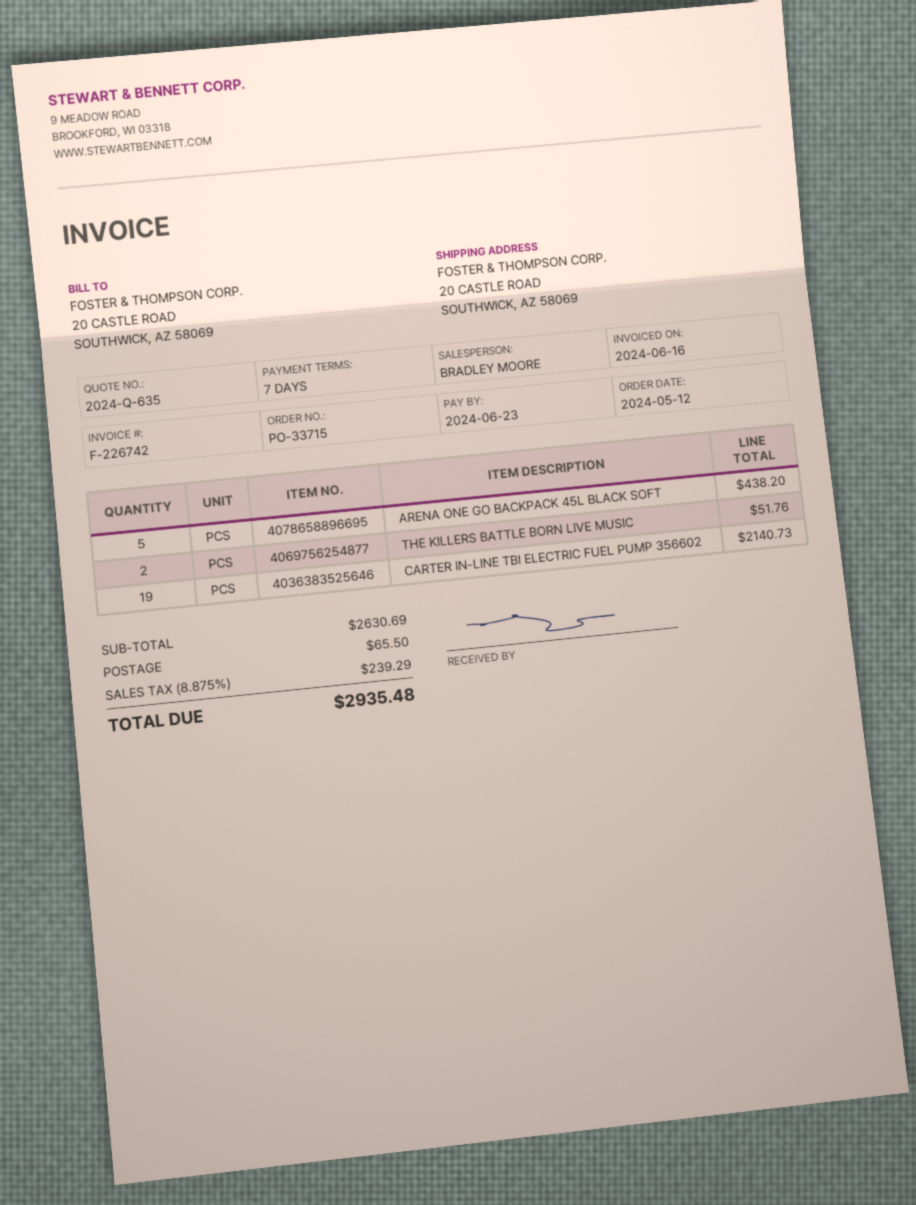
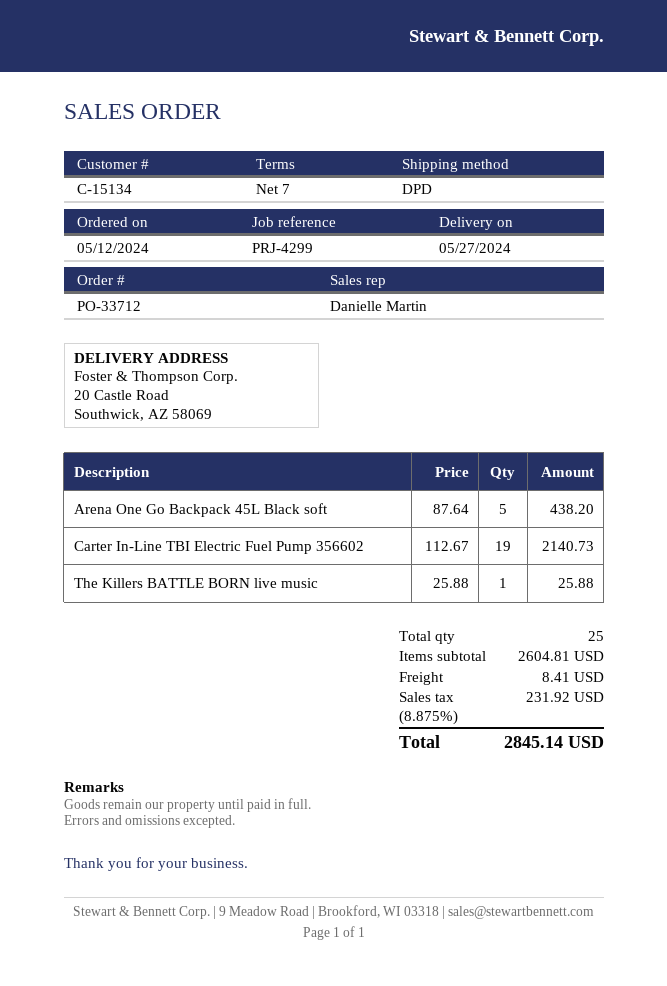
order number: PO-33715 -> PO-33712
sales rep: BRADLEY MOORE -> Danielle Martin
THE KILLERS BATTLE BORN LIVE MUSIC: 2 for 51.76 -> 1 for 25.88
subtotal: 2630.69 -> 2604.81
shipping: 65.50 -> 8.41
tax: 8.875% = 239.29 -> 8.875% = 231.92
total: 2935.48 -> 2845.14

